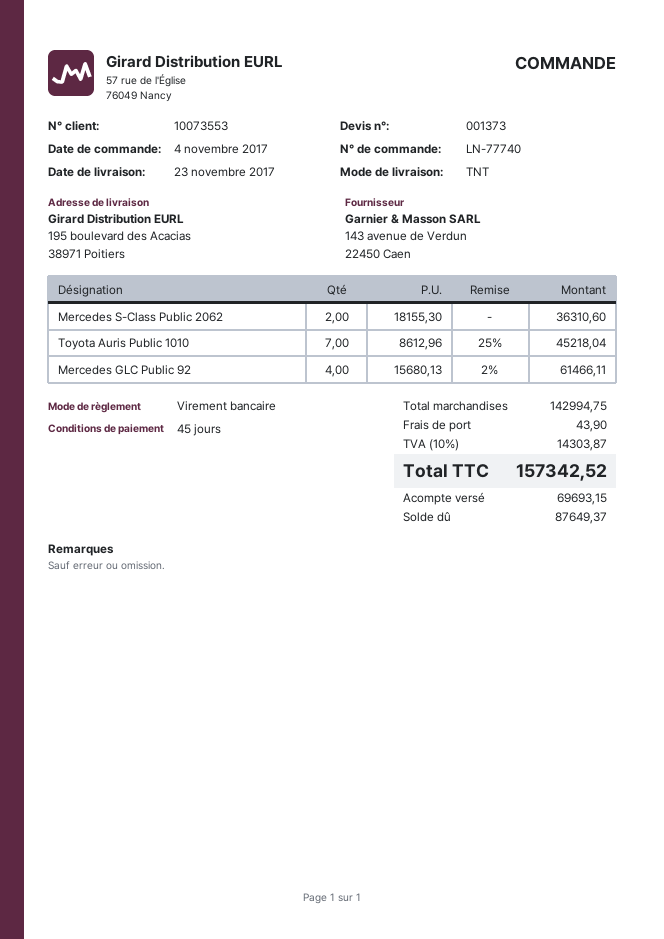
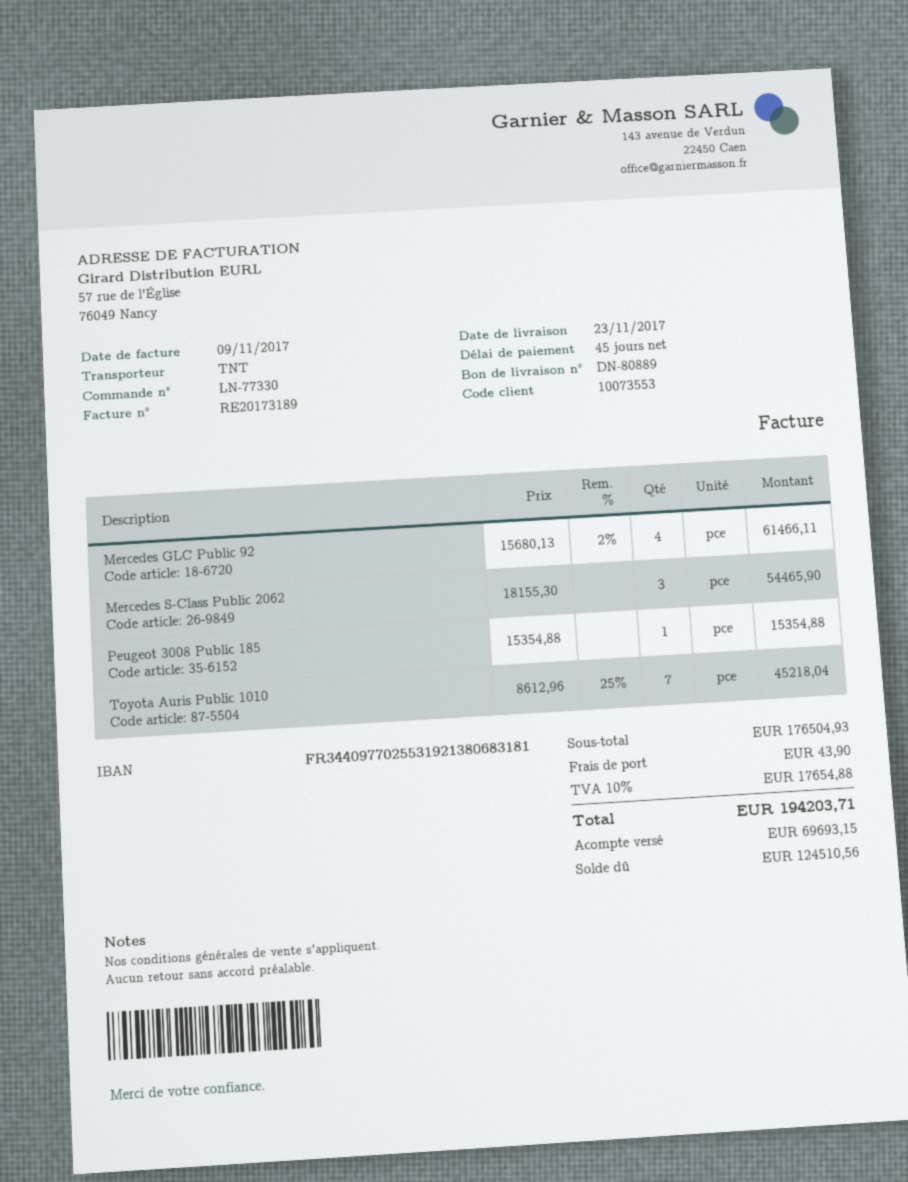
order number: LN-77740 -> LN-77330
Mercedes S-Class Public 2062: 2 x 18155.30 = 36310.60 -> 3 x 18155.30 = 54465.90
Peugeot 3008 Public 185: none -> 1 x 15354.88 = 15354.88
subtotal: 142994.75 -> 176504.93
tax: 10% = 14303.87 -> 10% = 17654.88
total: 157342.52 -> 194203.71
balance: 87649.37 -> 124510.56

